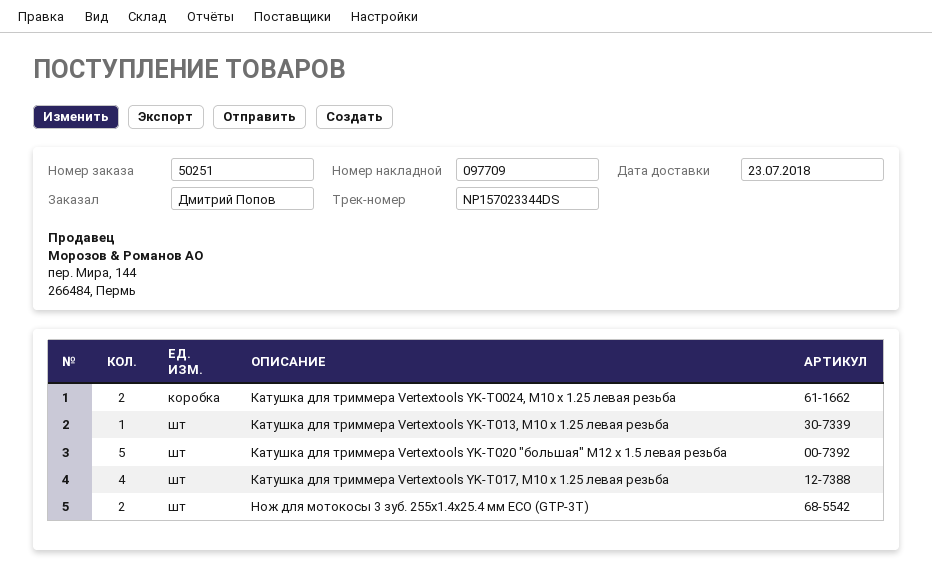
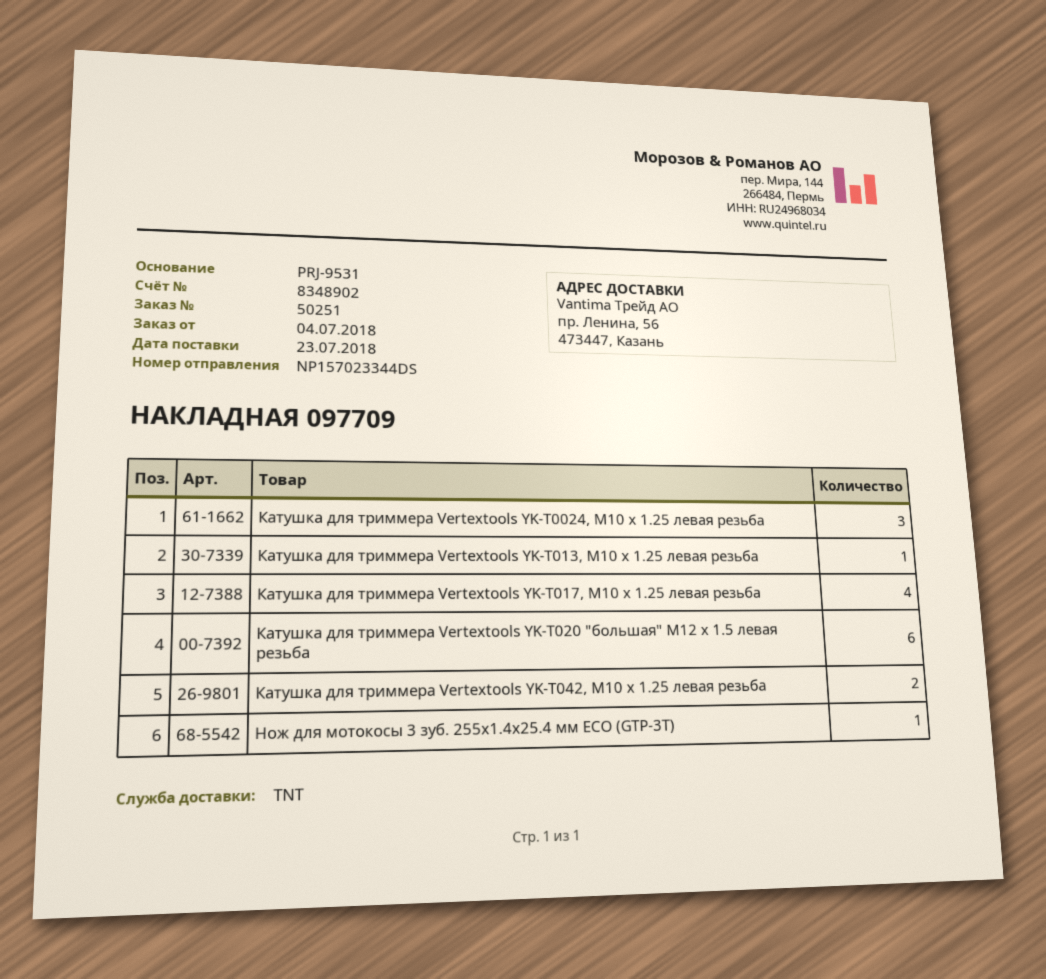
Катушка для триммера Vertextools YK-T0024, М10 x 1.25 левая резьба: 2 -> 3
Катушка для триммера Vertextools YK-T020 "большая" М12 x 1.5 левая резьба: 5 -> 6
Нож для мотокосы 3 зуб. 255х1.4х25.4 мм ECO (GTP-3T): 2 -> 1
Катушка для триммера Vertextools YK-T042, М10 х 1.25 левая резьба: none -> 2

